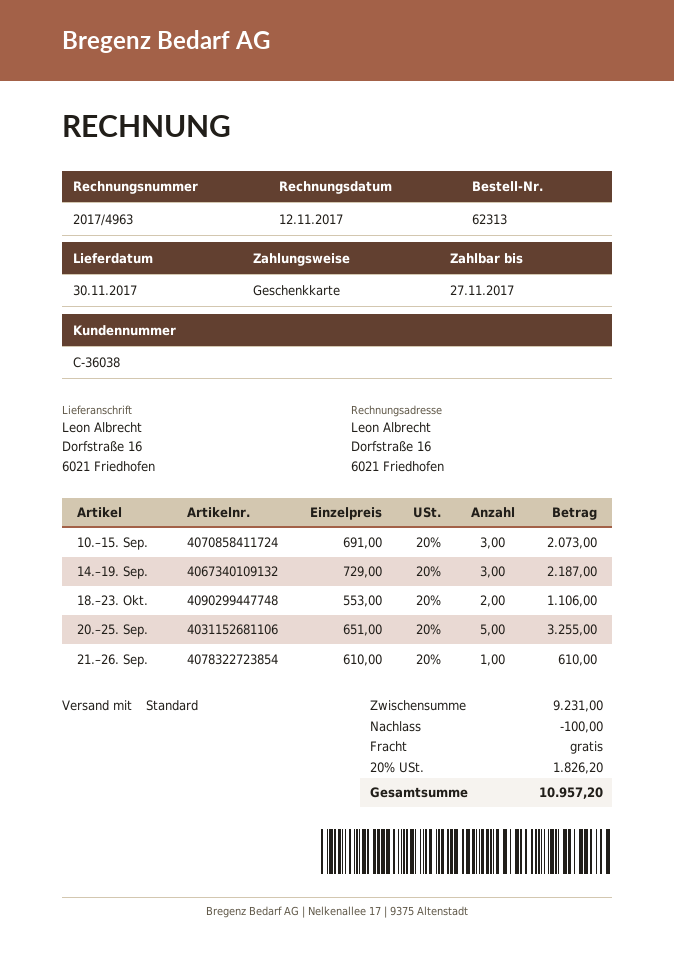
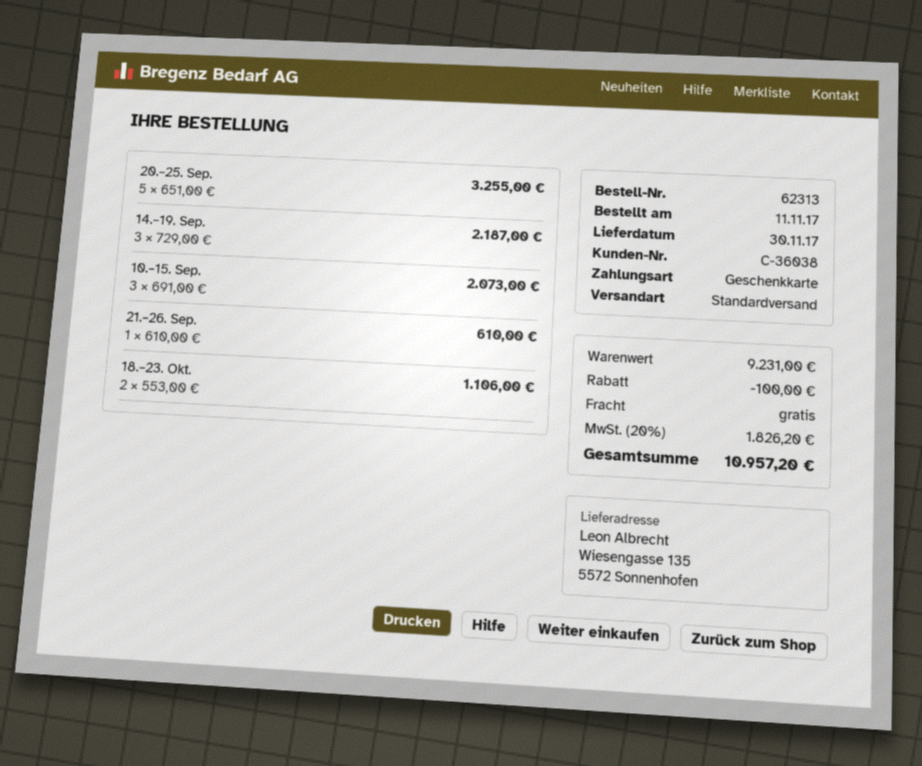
ship to: Dorfstraße 16, 6021 Friedhofen -> Wiesengasse 135, 5572 Sonnenhofen

